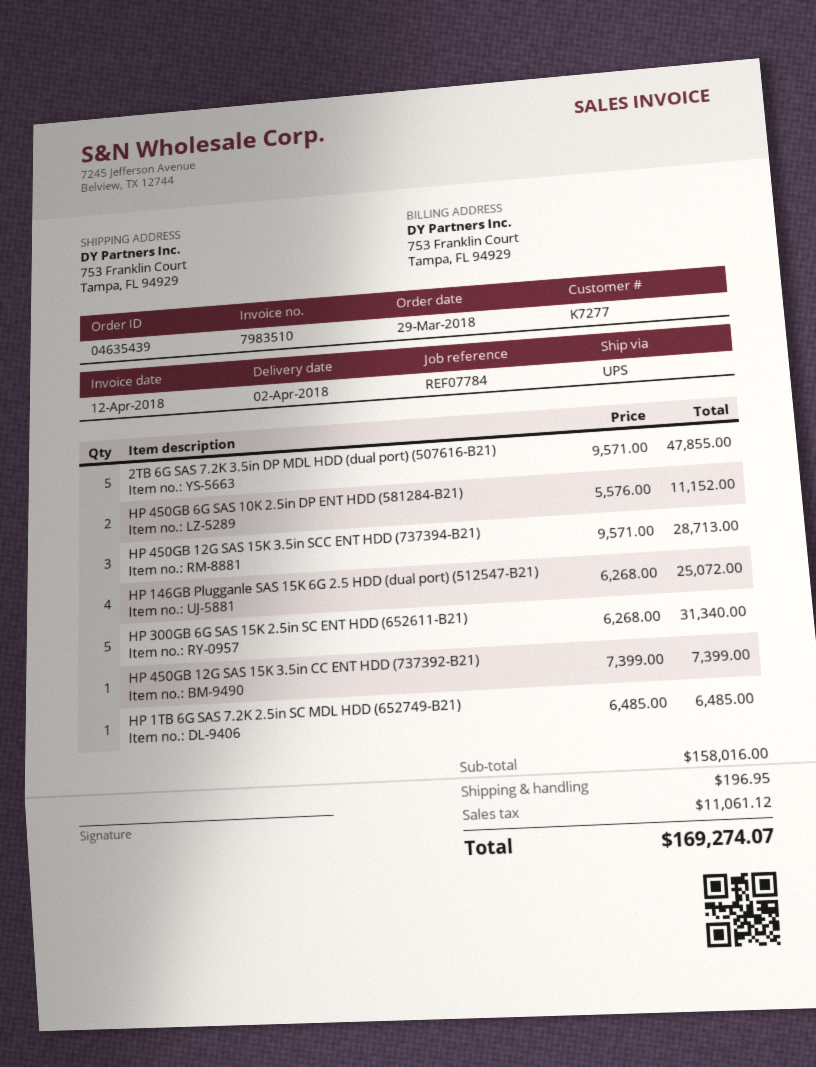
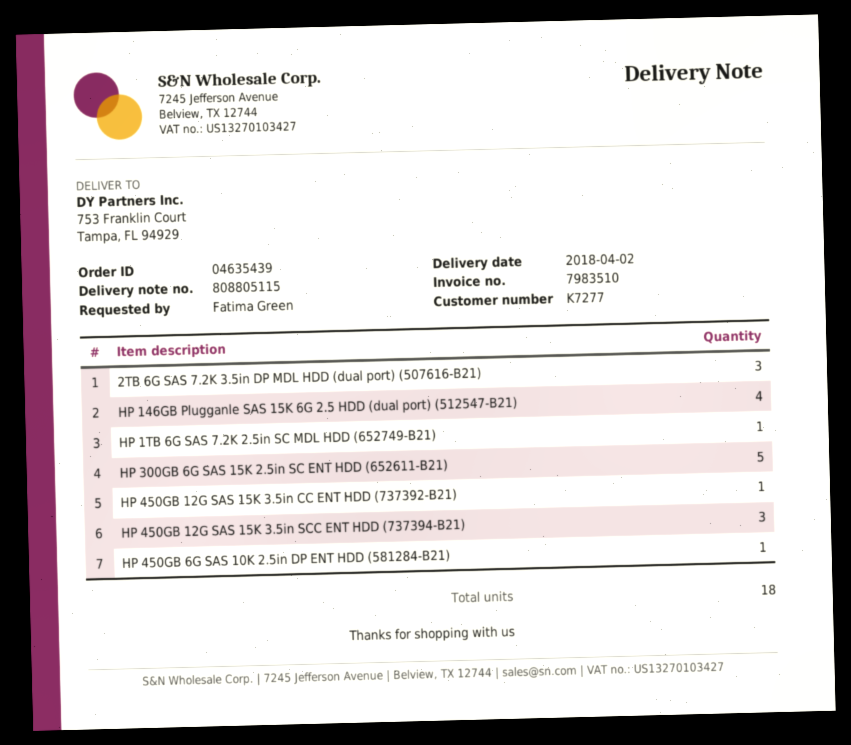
2TB 6G SAS 7.2K 3.5in DP MDL HDD (dual port) (507616-B21): 5 -> 3
HP 450GB 6G SAS 10K 2.5in DP ENT HDD (581284-B21): 2 -> 1

